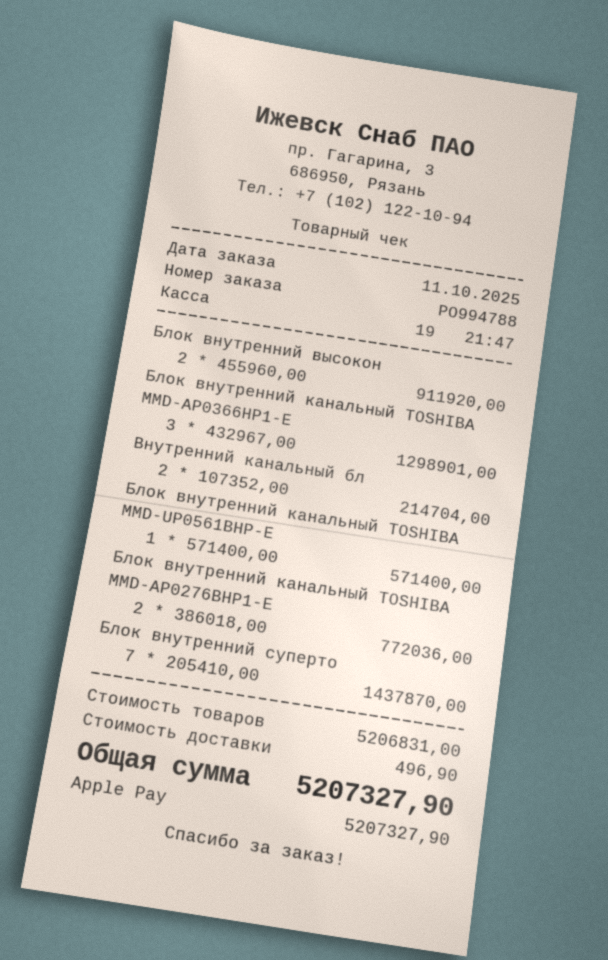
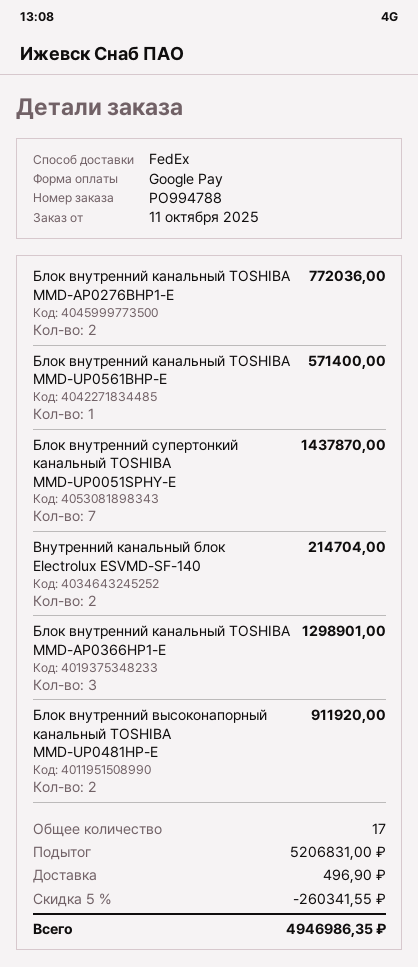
payment method: Apple Pay -> Google Pay
discount: none -> 5% = 260341.55
total: 5207327.90 -> 4946986.35

